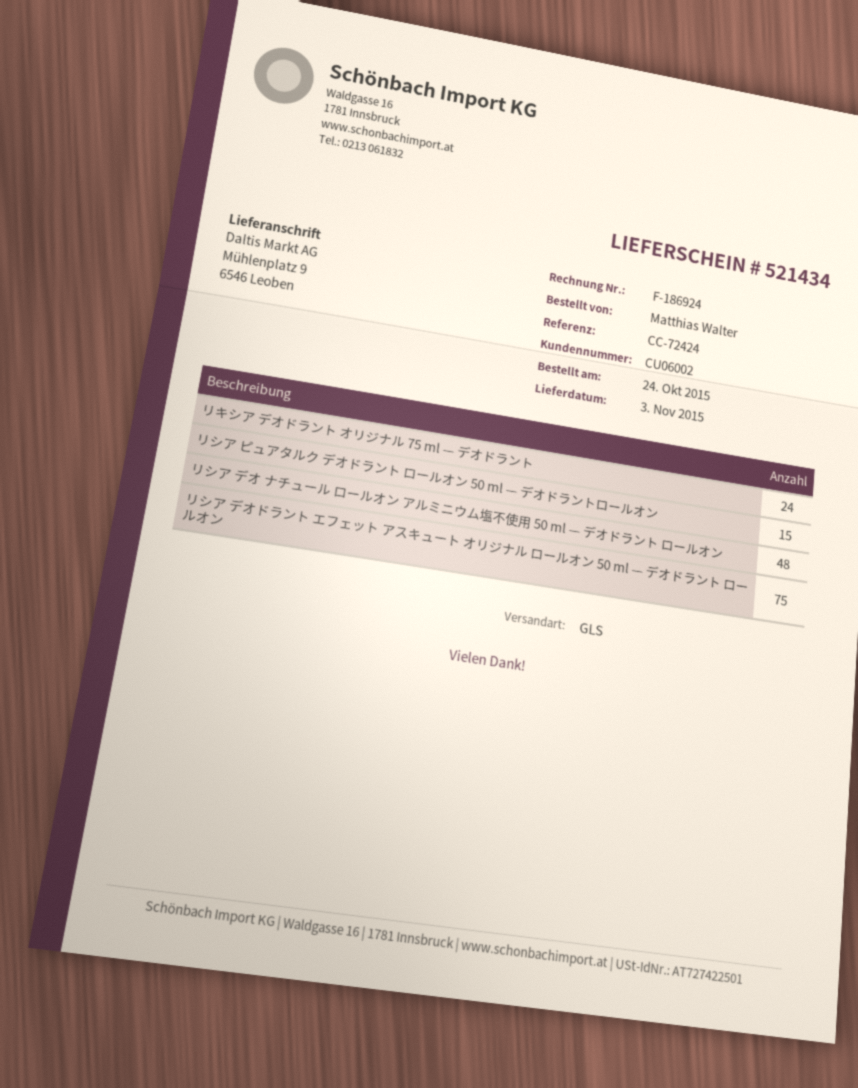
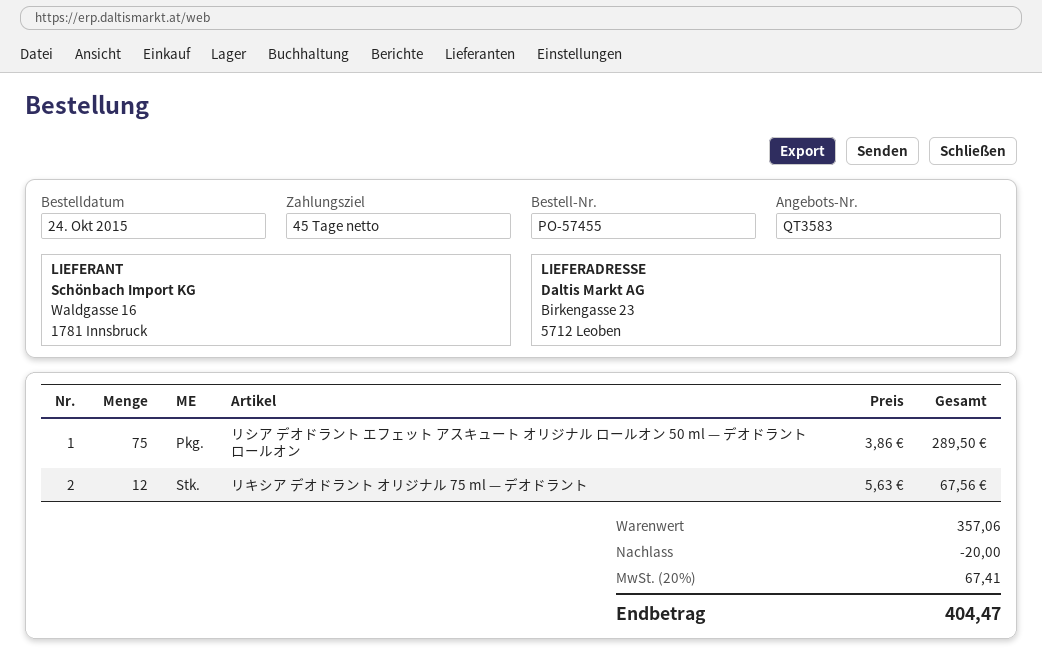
ship to: Mühlenplatz 9, 6546 Leoben -> Birkengasse 23, 5712 Leoben
リキシア デオドラント オリジナル 75 ml — デオドラント: 24 -> 12
リシア ピュアタルク デオドラント ロールオン 50 ml — デオドラントロールオン: 15 -> none
リシア デオ ナチュール ロールオン アルミニウム塩不使用 50 ml — デオドラント ロールオン: 48 -> none

